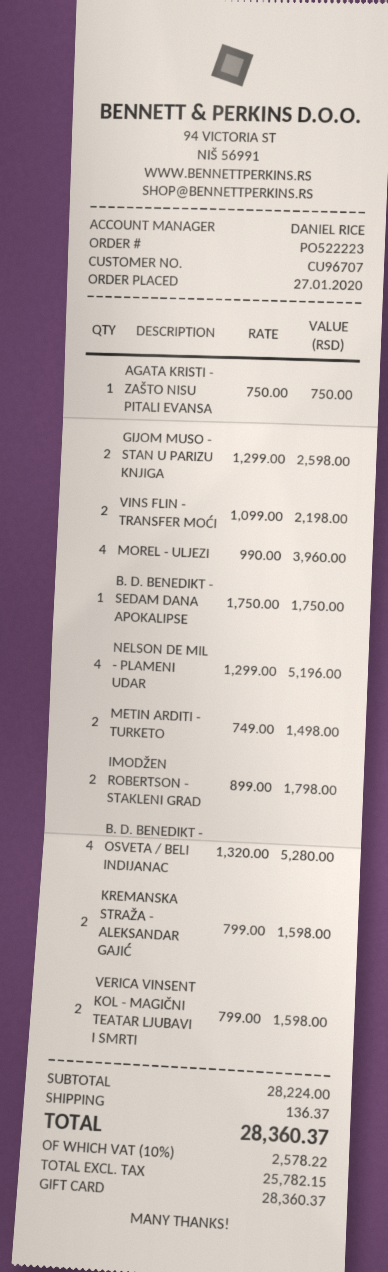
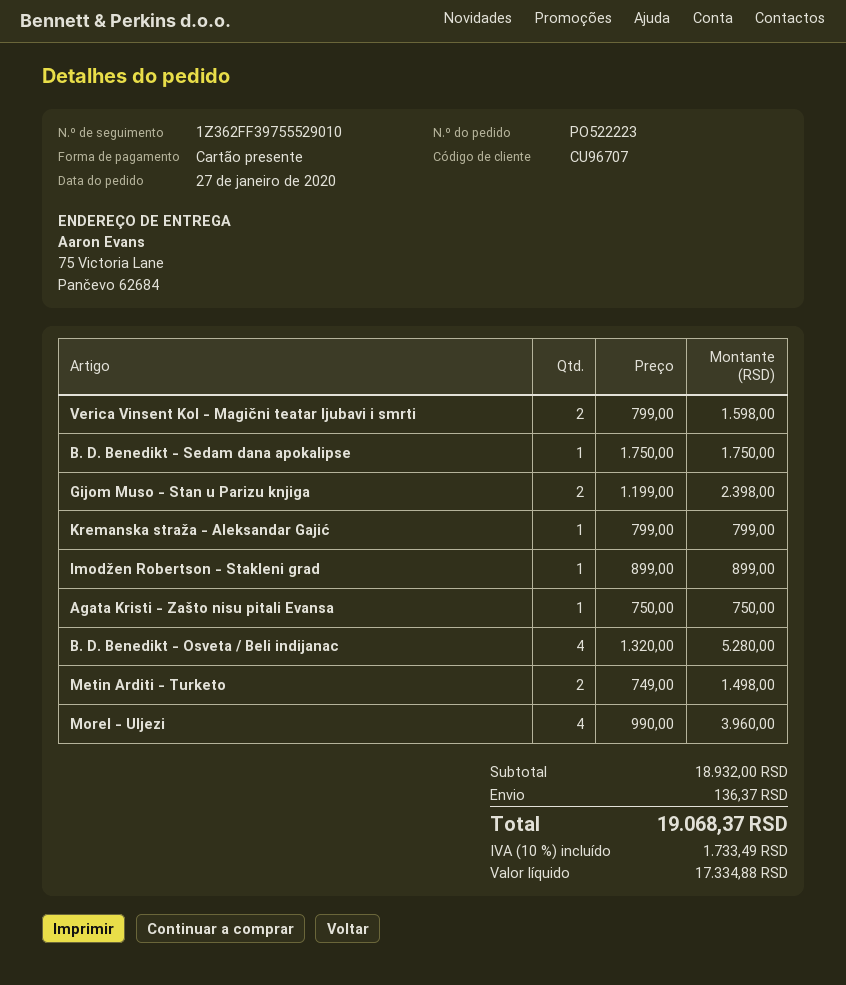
GIJOM MUSO - STAN U PARIZU KNJIGA: 2 x 1299.00 = 2598.00 -> 2 x 1199.00 = 2398.00
VINS FLIN - TRANSFER MOĆI: 2 x 1099.00 = 2198.00 -> none
NELSON DE MIL - PLAMENI UDAR: 4 x 1299.00 = 5196.00 -> none
IMODŽEN ROBERTSON - STAKLENI GRAD: 2 x 899.00 = 1798.00 -> 1 x 899.00 = 899.00
KREMANSKA STRAŽA - ALEKSANDAR GAJIĆ: 2 x 799.00 = 1598.00 -> 1 x 799.00 = 799.00
subtotal: 28224.00 -> 18932.00
net: 25782.15 -> 17334.88
tax: 10% = 2578.22 -> 10% = 1733.49
total: 28360.37 -> 19068.37

